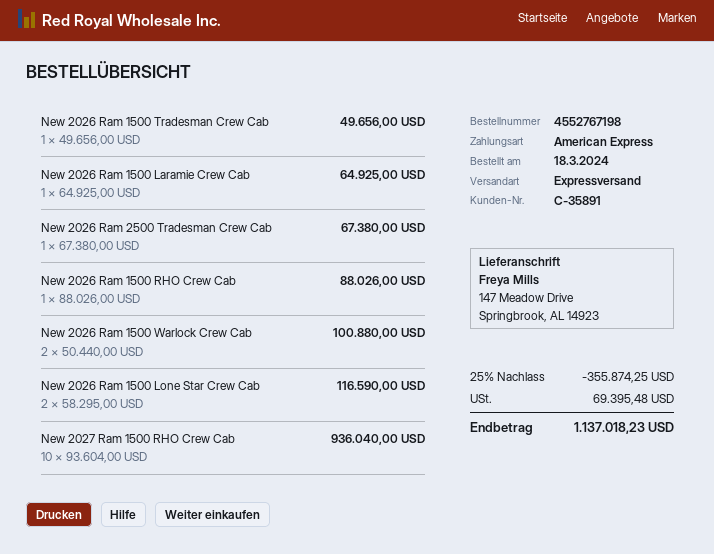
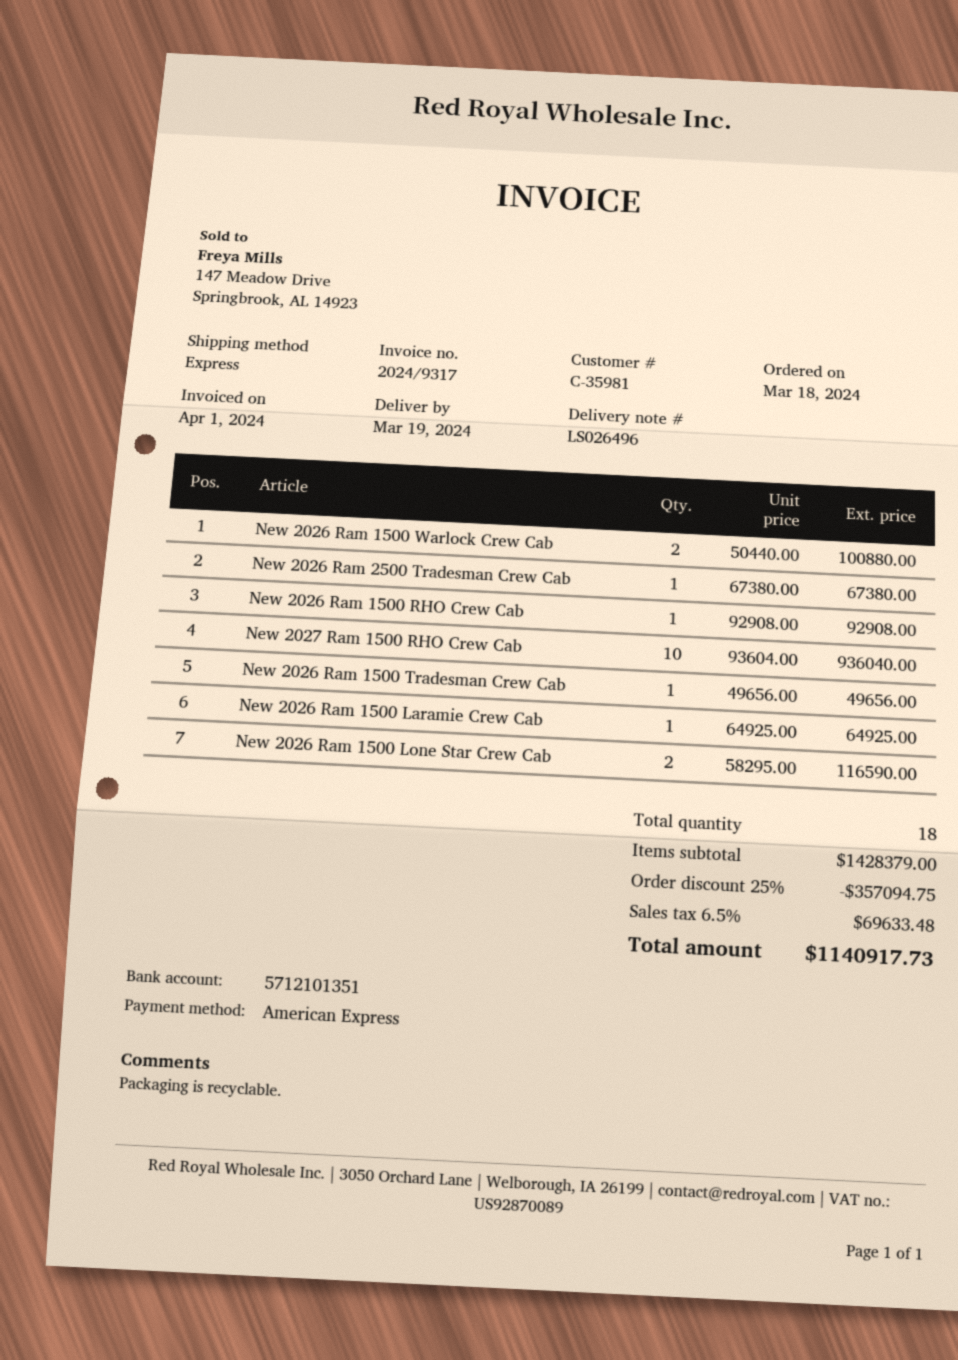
customer number: C-35891 -> C-35981
New 2026 Ram 1500 RHO Crew Cab: 1 x 88026.00 = 88026.00 -> 1 x 92908.00 = 92908.00
discount: 25% = 355874.25 -> 25% = 357094.75
tax: 69395.48 -> 69633.48
total: 1137018.23 -> 1140917.73

